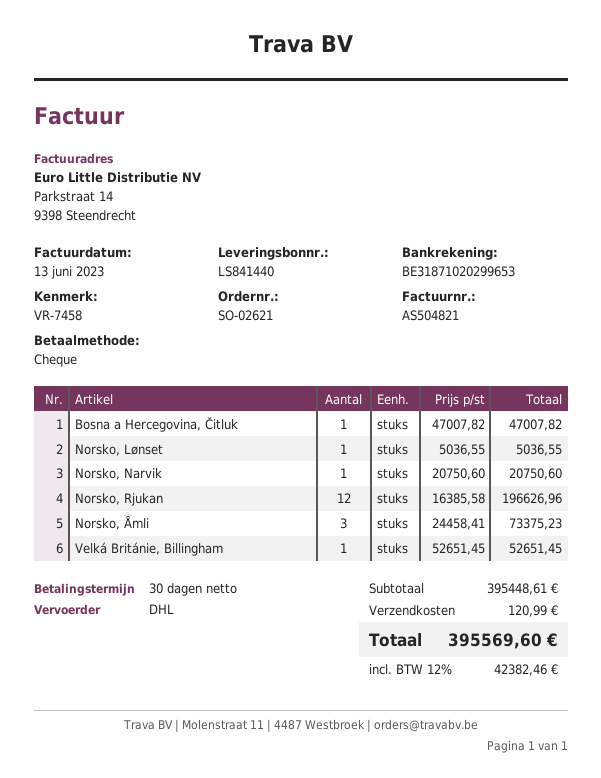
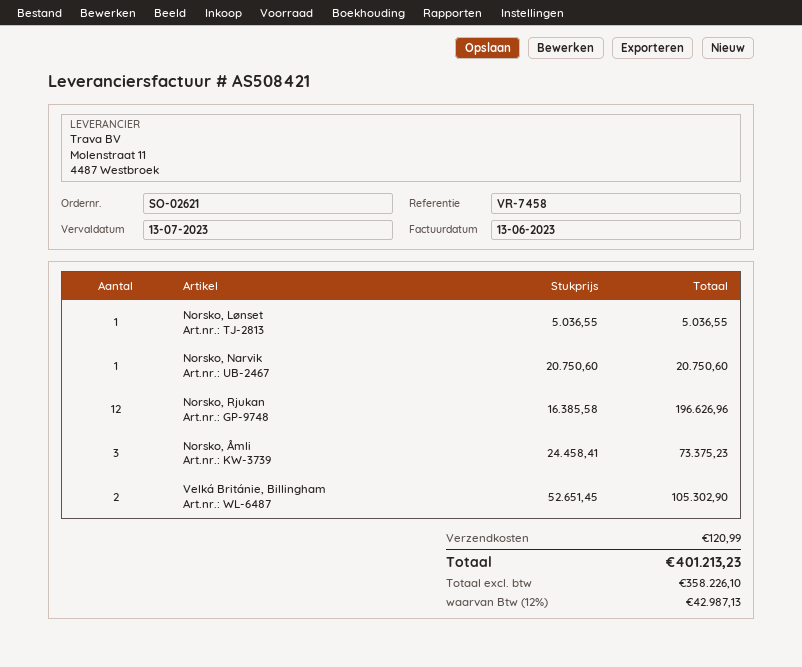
invoice number: AS504821 -> AS508421
Bosna a Hercegovina, Čitluk: 1 x 47007.82 = 47007.82 -> none
Velká Británie, Billingham: 1 x 52651.45 = 52651.45 -> 2 x 52651.45 = 105302.90
tax: 12% = 42382.46 -> 12% = 42987.13
total: 395569.60 -> 401213.23

